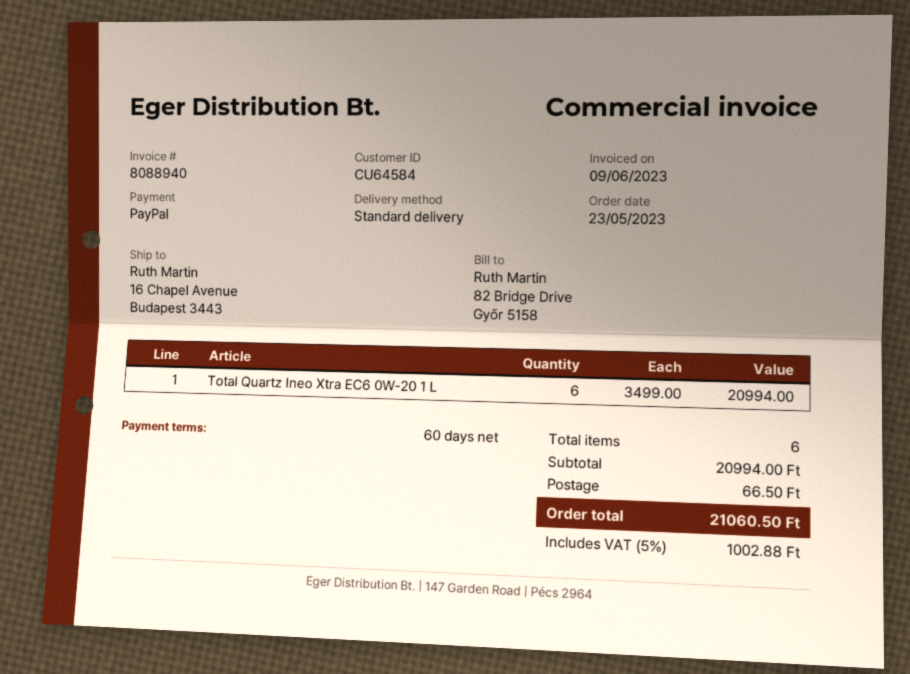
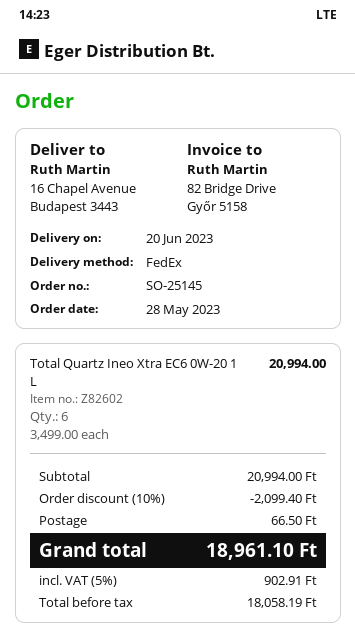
order date: 2023-05-23 -> 2023-05-28
shipping method: standard -> FedEx
discount: none -> 10% = 2099.40
tax: 5% = 1002.88 -> 5% = 902.91
total: 21060.50 -> 18961.10

